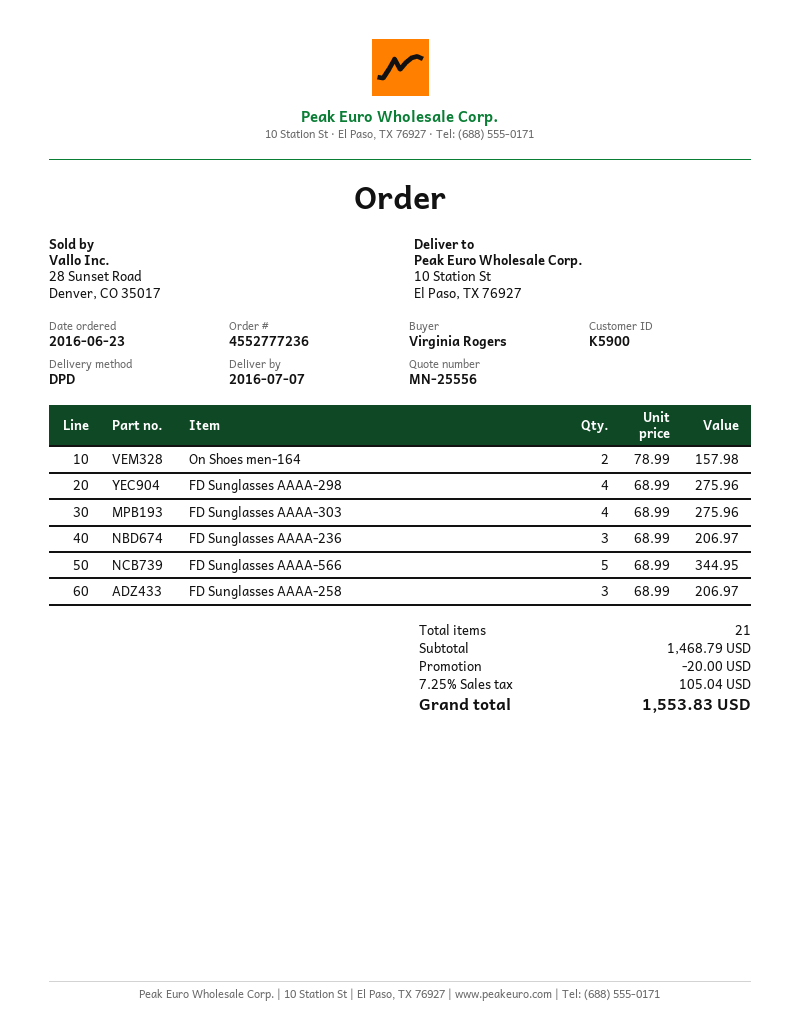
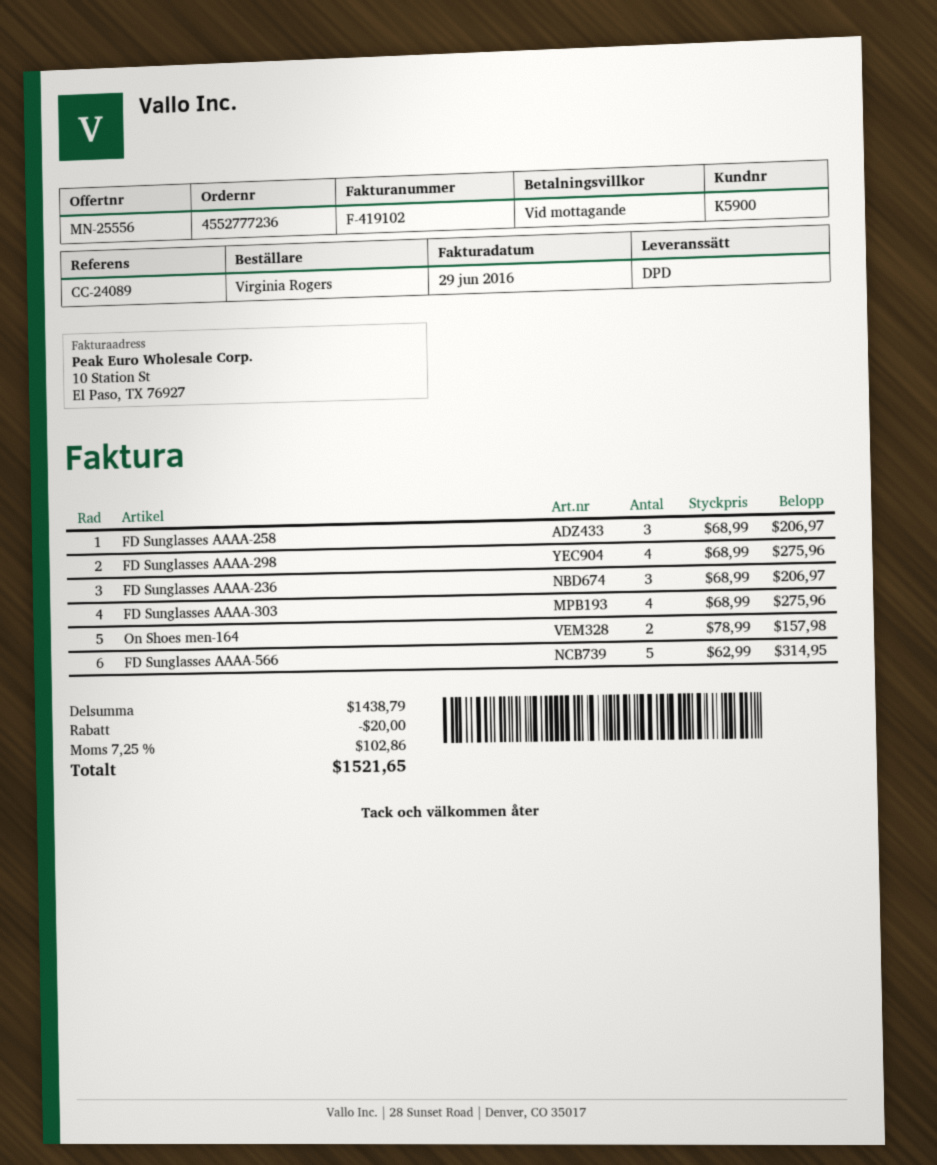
FD Sunglasses AAAA-566: 5 x 68.99 = 344.95 -> 5 x 62.99 = 314.95
subtotal: 1468.79 -> 1438.79
tax: 7.25% = 105.04 -> 7.25% = 102.86
total: 1553.83 -> 1521.65

